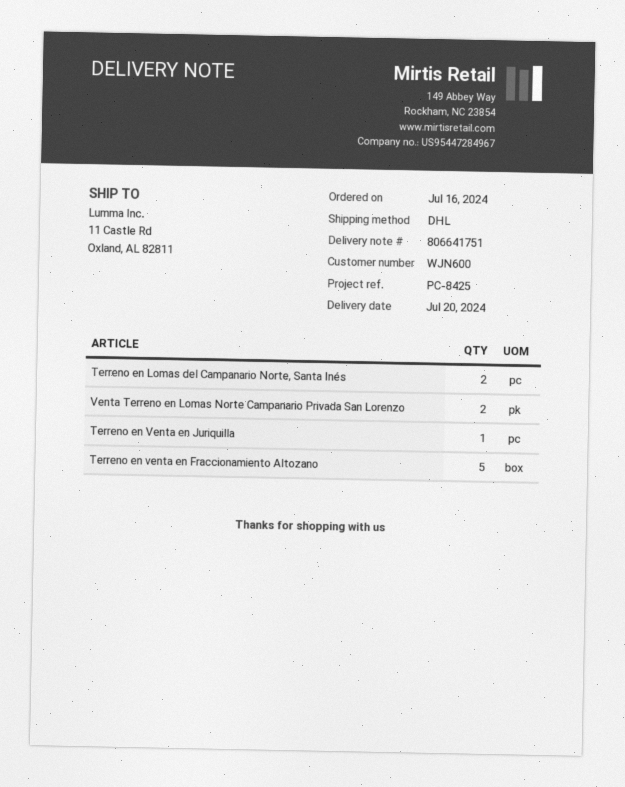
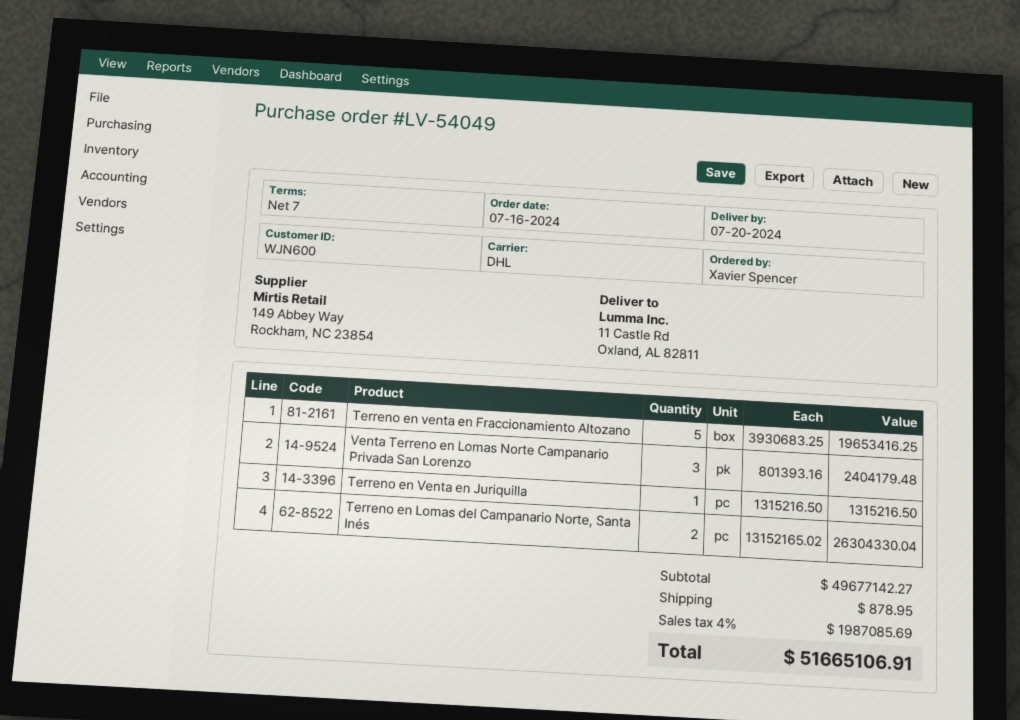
Venta Terreno en Lomas Norte Campanario Privada San Lorenzo: 2 -> 3

